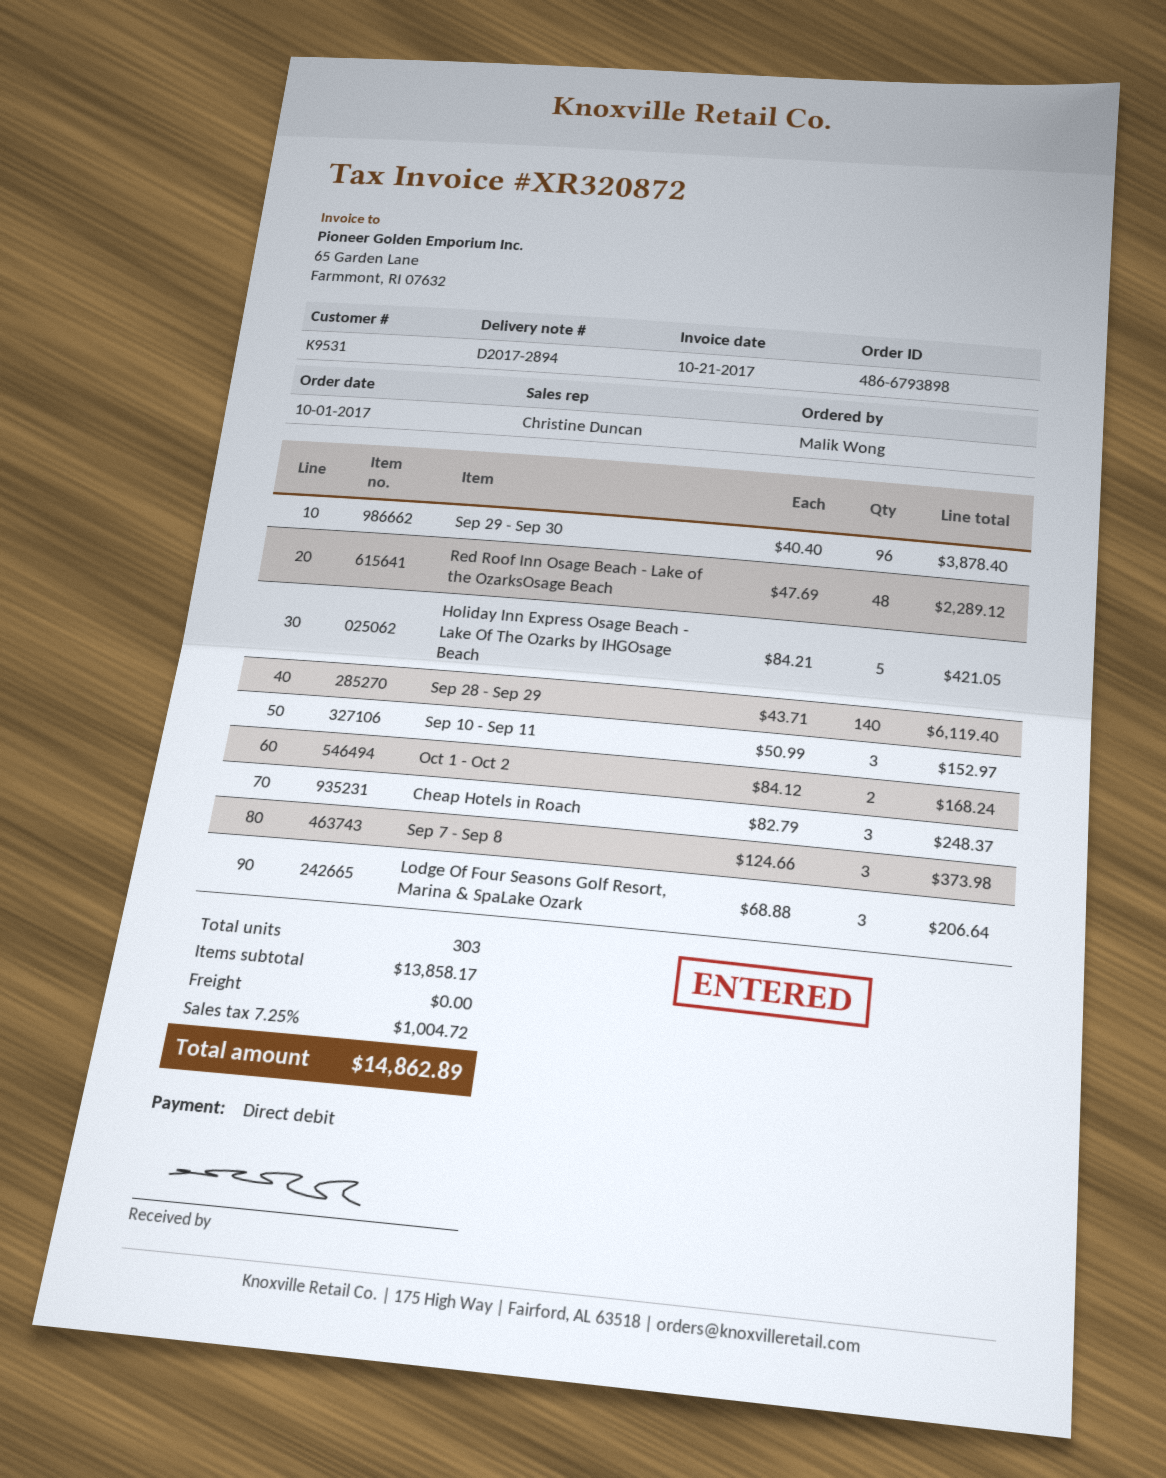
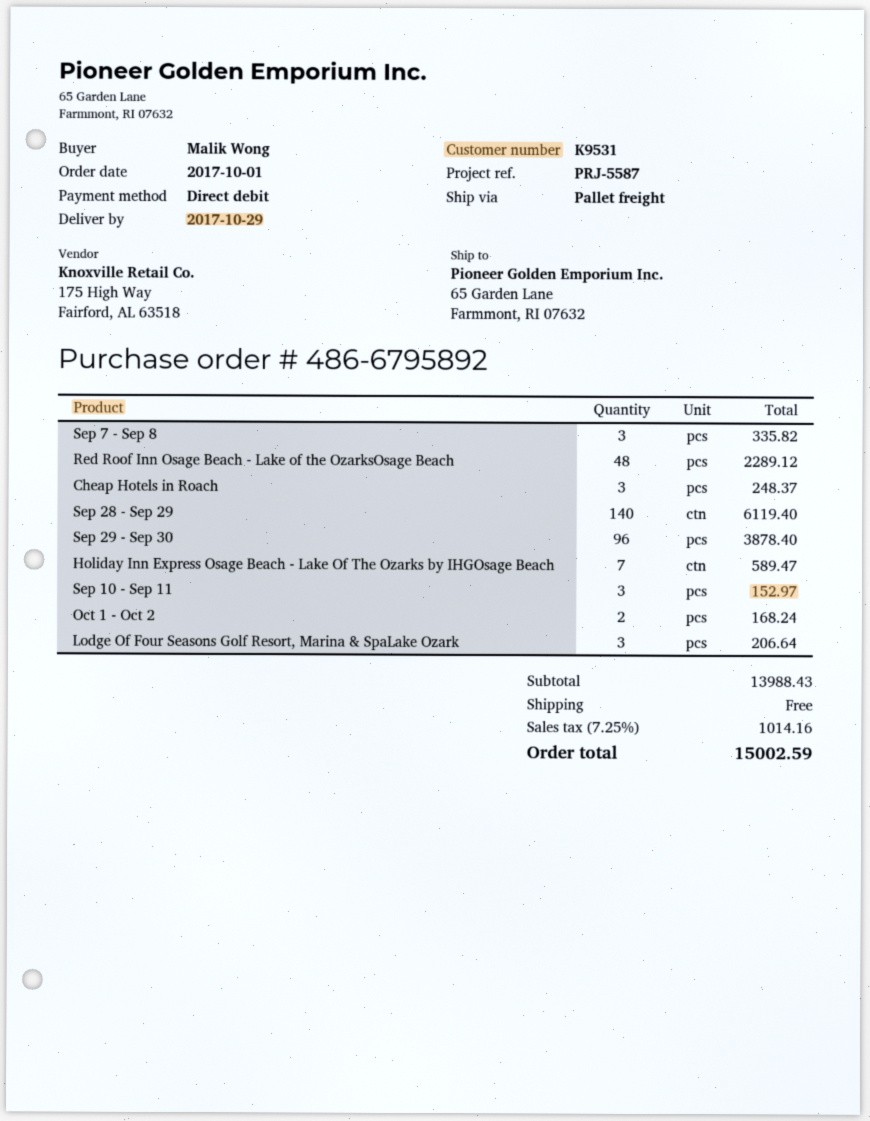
order number: 486-6793898 -> 486-6795892
Holiday Inn Express Osage Beach - Lake Of The Ozarks by IHGOsage Beach: 5 for 421.05 -> 7 for 589.47
Sep 7 - Sep 8: 3 for 373.98 -> 3 for 335.82
subtotal: 13858.17 -> 13988.43
tax: 7.25% = 1004.72 -> 7.25% = 1014.16
total: 14862.89 -> 15002.59

